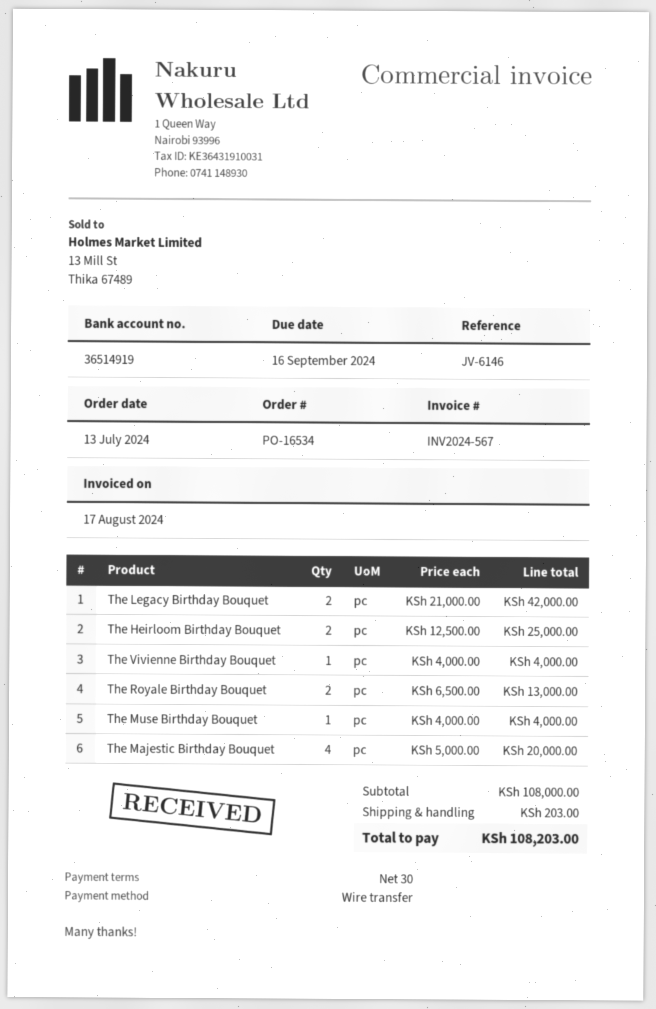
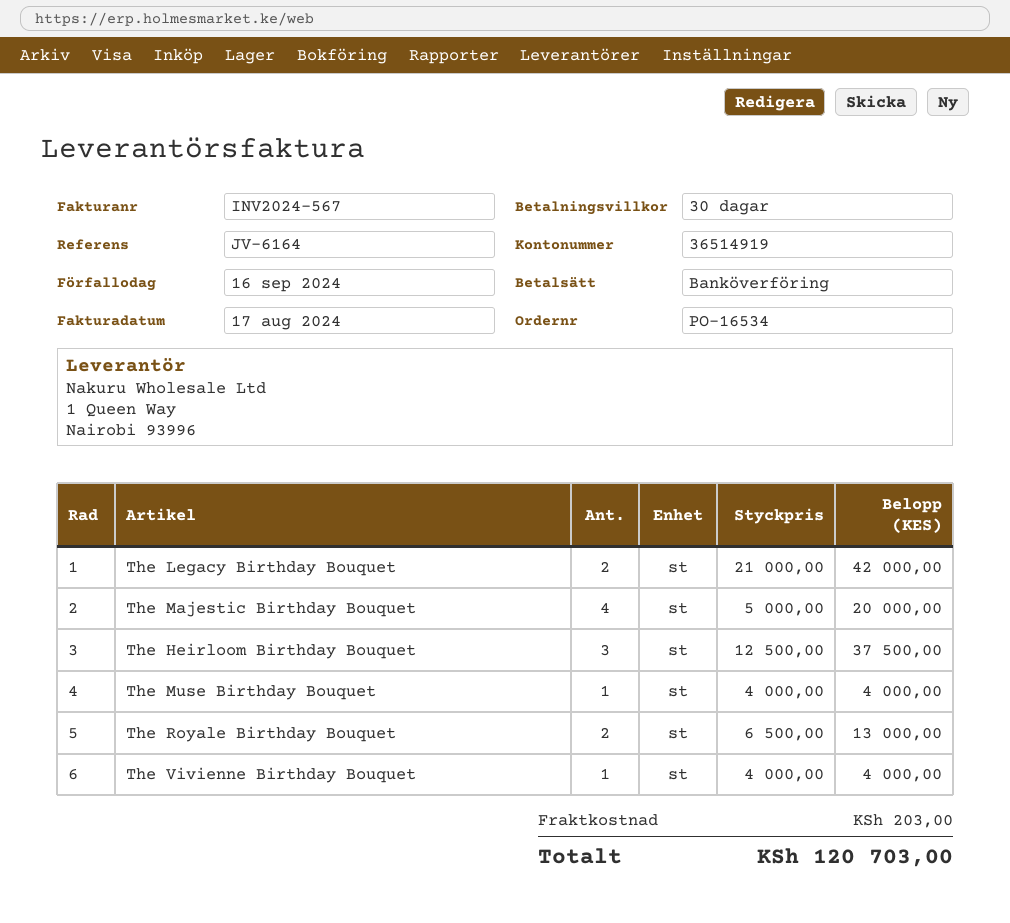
reference: JV-6146 -> JV-6164
The Heirloom Birthday Bouquet: 2 x 12500.00 = 25000.00 -> 3 x 12500.00 = 37500.00
total: 108203.00 -> 120703.00

